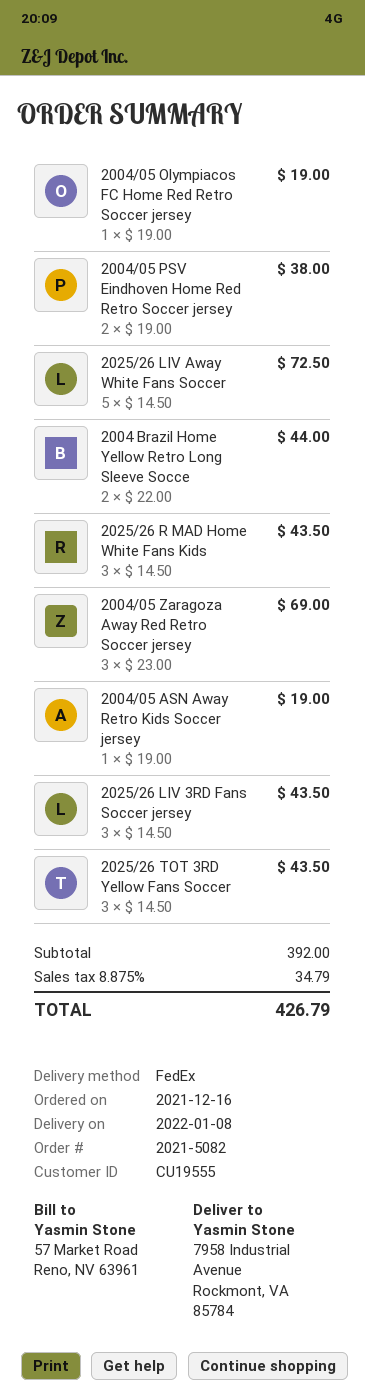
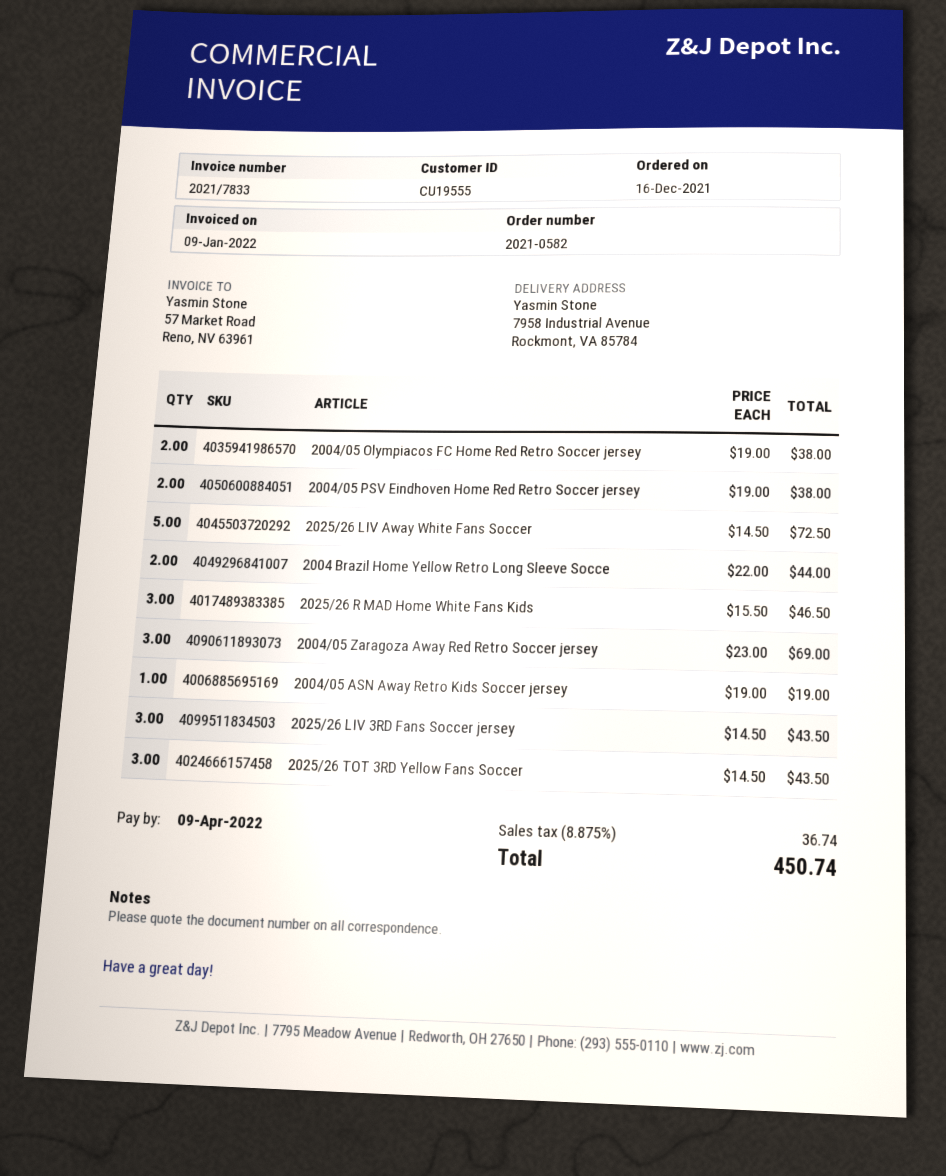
order number: 2021-5082 -> 2021-0582
2004/05 Olympiacos FC Home Red Retro Soccer jersey: 1 x 19.00 = 19.00 -> 2 x 19.00 = 38.00
2025/26 R MAD Home White Fans Kids: 3 x 14.50 = 43.50 -> 3 x 15.50 = 46.50
tax: 8.875% = 34.79 -> 8.875% = 36.74
total: 426.79 -> 450.74

